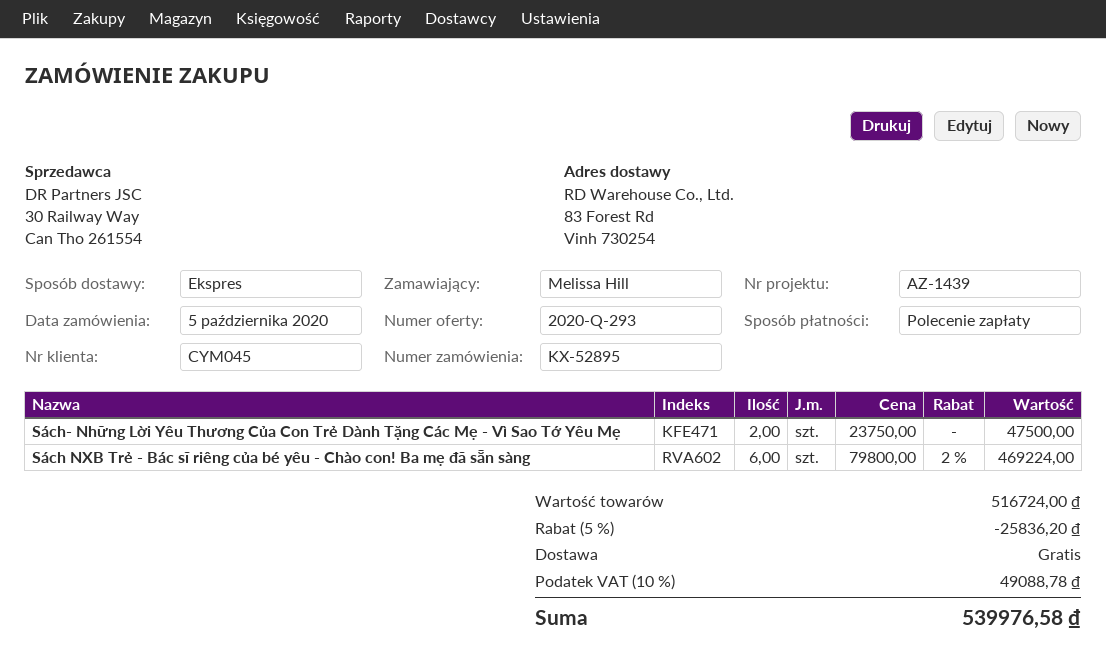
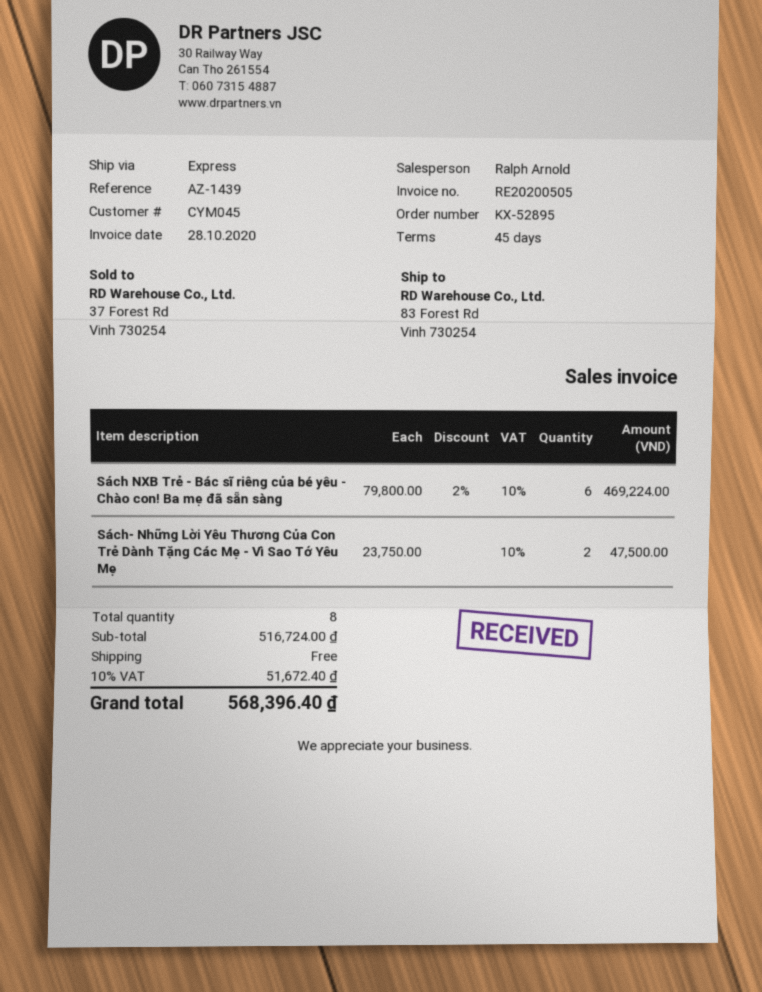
discount: 5% = 25836.20 -> none
tax: 10% = 49088.78 -> 10% = 51672.40
total: 539976.58 -> 568396.40

